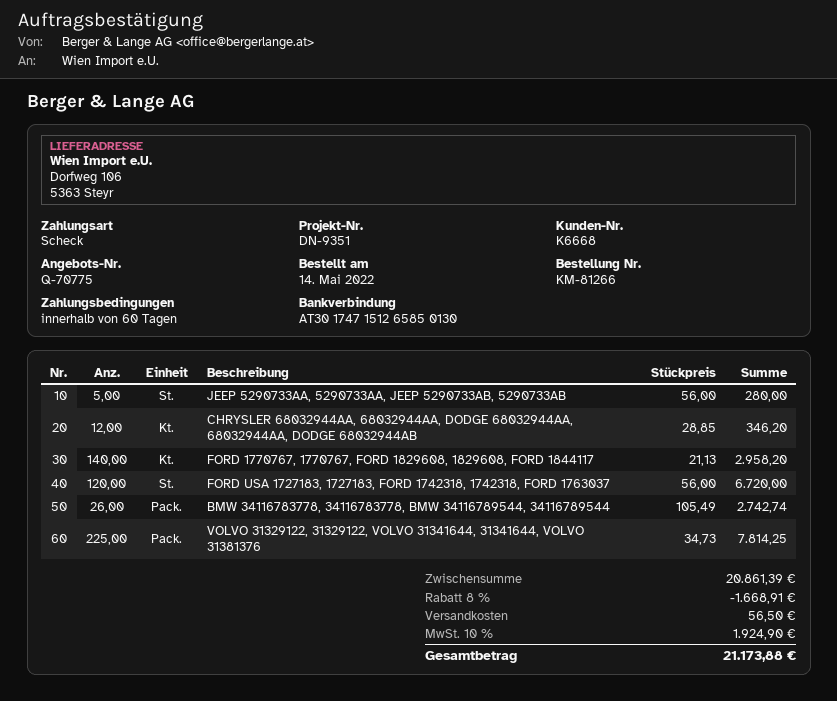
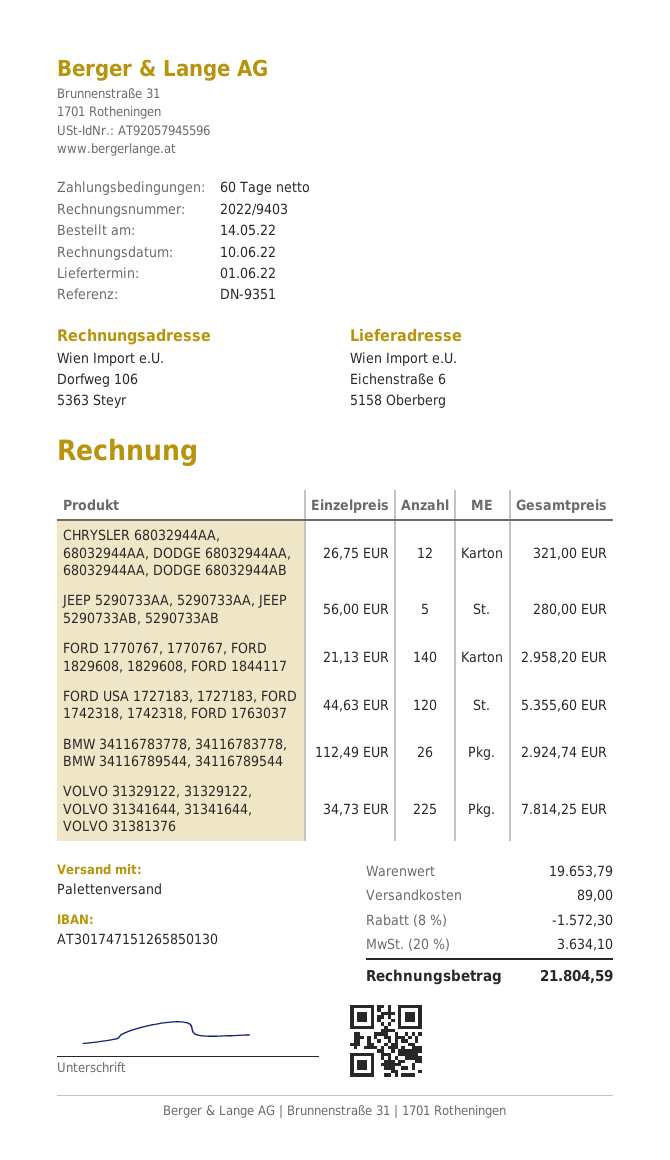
ship to: Dorfweg 106, 5363 Steyr -> Eichenstraße 6, 5158 Oberberg
CHRYSLER 68032944AA, 68032944AA, DODGE 68032944AA, 68032944AA, DODGE 68032944AB: 12 x 28.85 = 346.20 -> 12 x 26.75 = 321.00
FORD USA 1727183, 1727183, FORD 1742318, 1742318, FORD 1763037: 120 x 56.00 = 6720.00 -> 120 x 44.63 = 5355.60
BMW 34116783778, 34116783778, BMW 34116789544, 34116789544: 26 x 105.49 = 2742.74 -> 26 x 112.49 = 2924.74
subtotal: 20861.39 -> 19653.79
discount: 8% = 1668.91 -> 8% = 1572.30
shipping: 56.50 -> 89.00
tax: 10% = 1924.90 -> 20% = 3634.10
total: 21173.88 -> 21804.59

